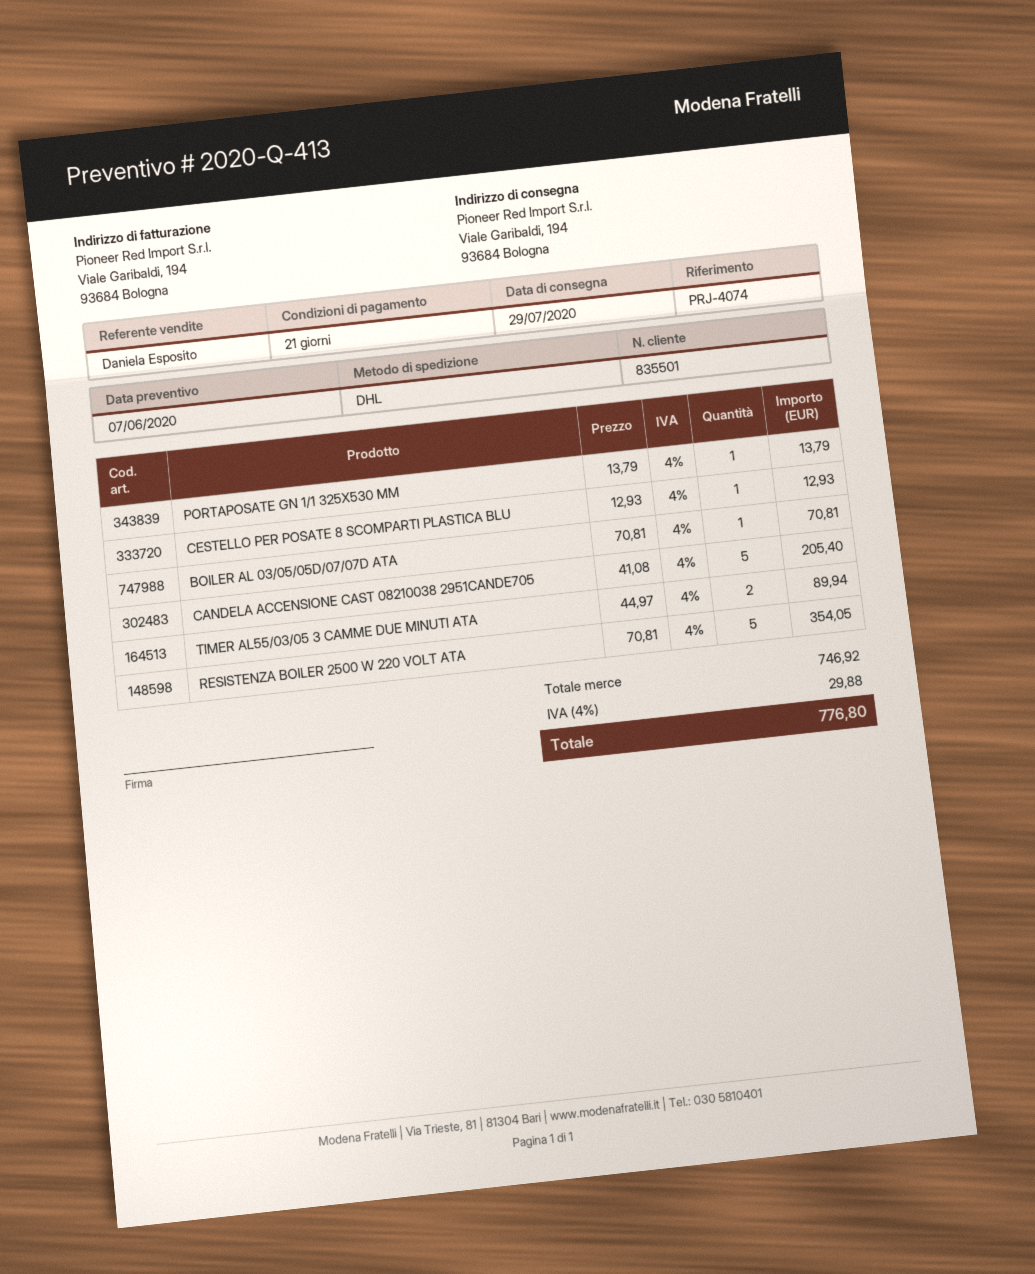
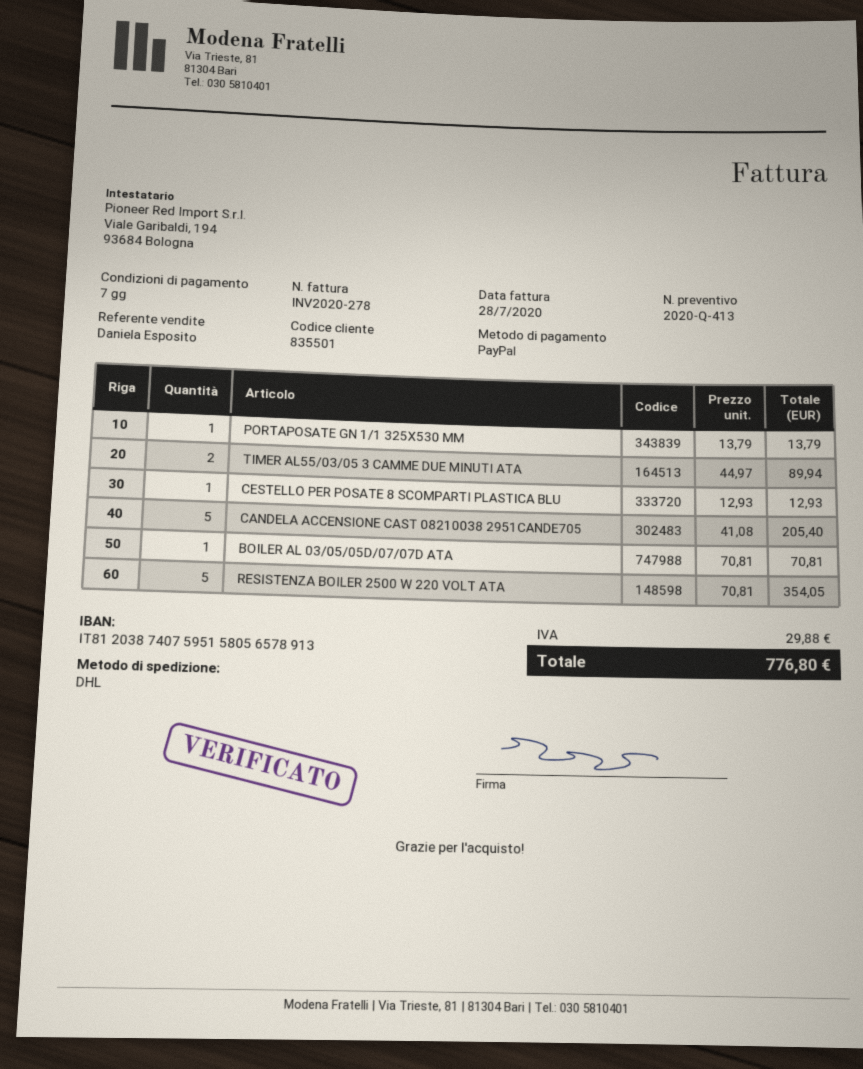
payment terms: 21 days -> 7 days

